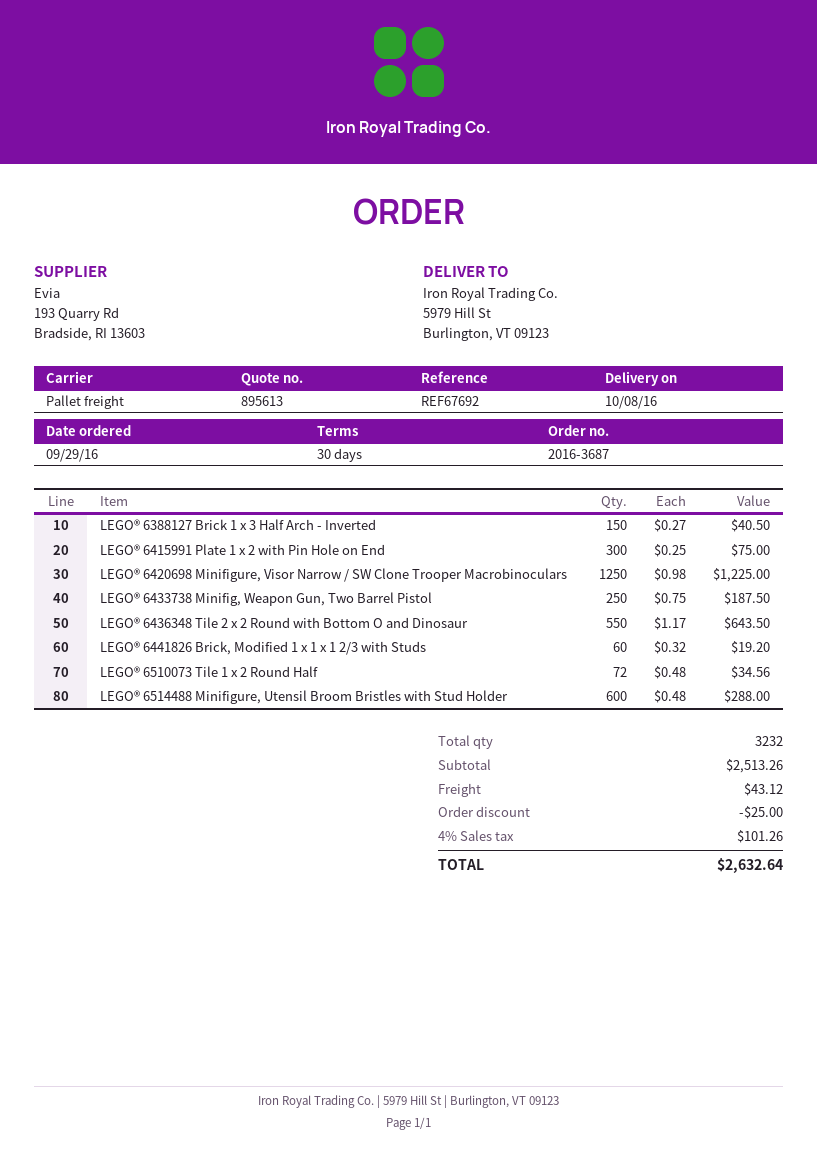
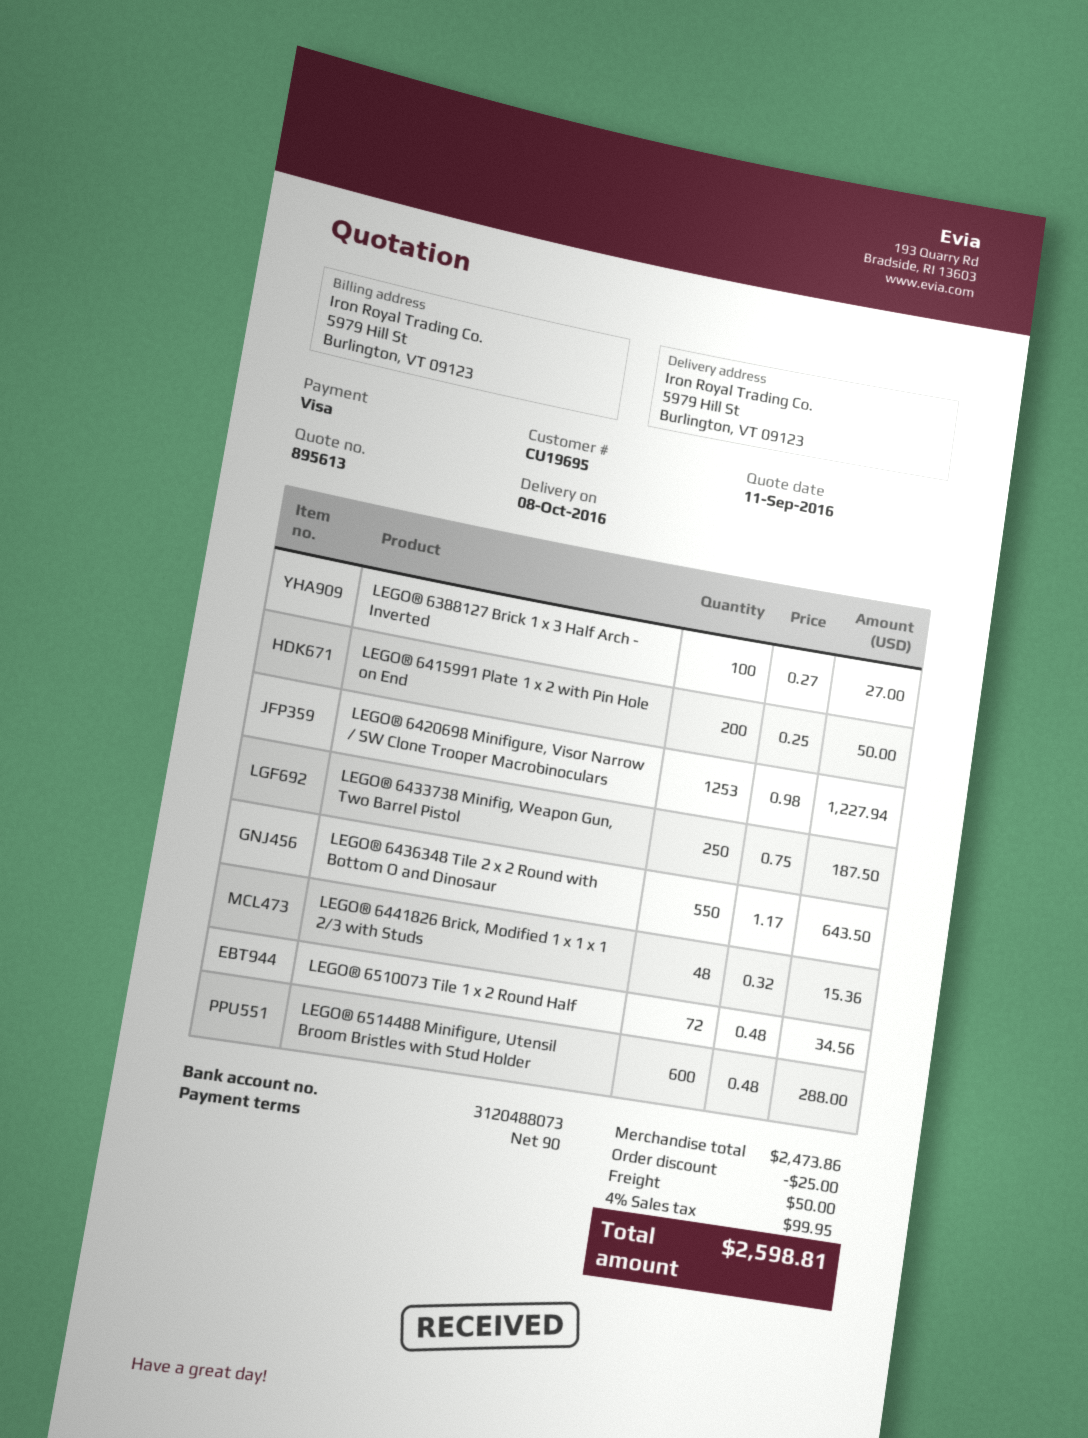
payment terms: 30 days -> 90 days
LEGO® 6388127 Brick 1 x 3 Half Arch - Inverted: 150 x 0.27 = 40.50 -> 100 x 0.27 = 27.00
LEGO® 6415991 Plate 1 x 2 with Pin Hole on End: 300 x 0.25 = 75.00 -> 200 x 0.25 = 50.00
LEGO® 6420698 Minifigure, Visor Narrow / SW Clone Trooper Macrobinoculars: 1250 x 0.98 = 1225.00 -> 1253 x 0.98 = 1227.94
LEGO® 6441826 Brick, Modified 1 x 1 x 1 2/3 with Studs: 60 x 0.32 = 19.20 -> 48 x 0.32 = 15.36
subtotal: 2513.26 -> 2473.86
shipping: 43.12 -> 50.00
tax: 4% = 101.26 -> 4% = 99.95
total: 2632.64 -> 2598.81

